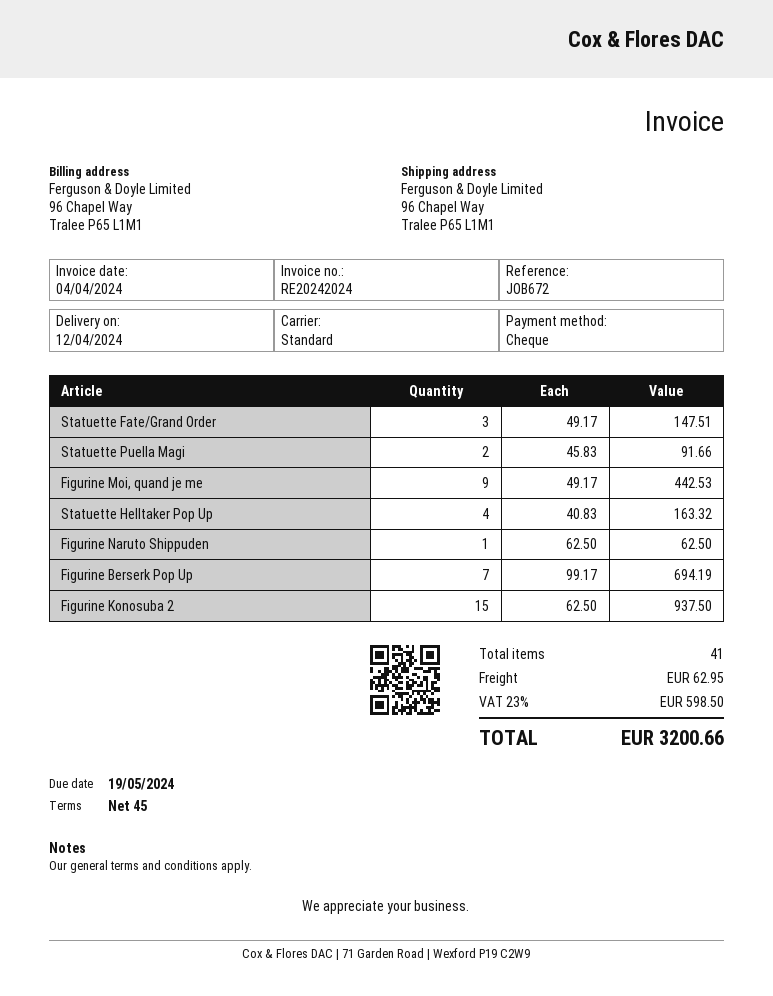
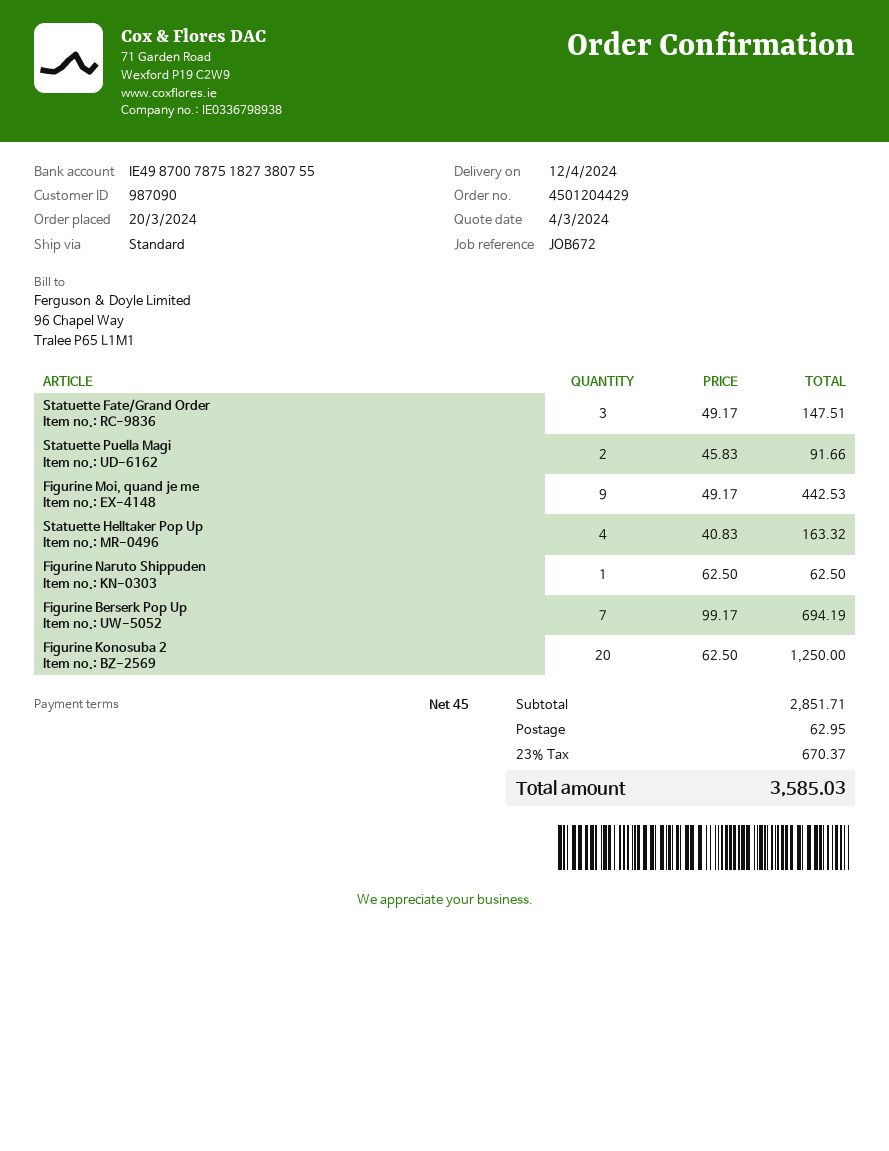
Figurine Konosuba 2: 15 x 62.50 = 937.50 -> 20 x 62.50 = 1250.00
tax: 23% = 598.50 -> 23% = 670.37
total: 3200.66 -> 3585.03

